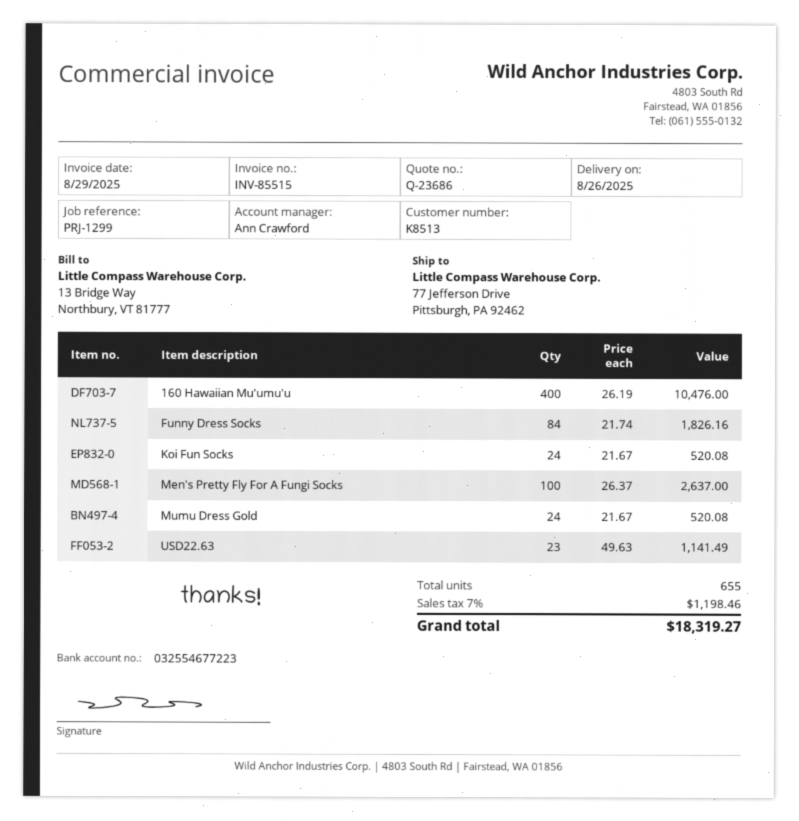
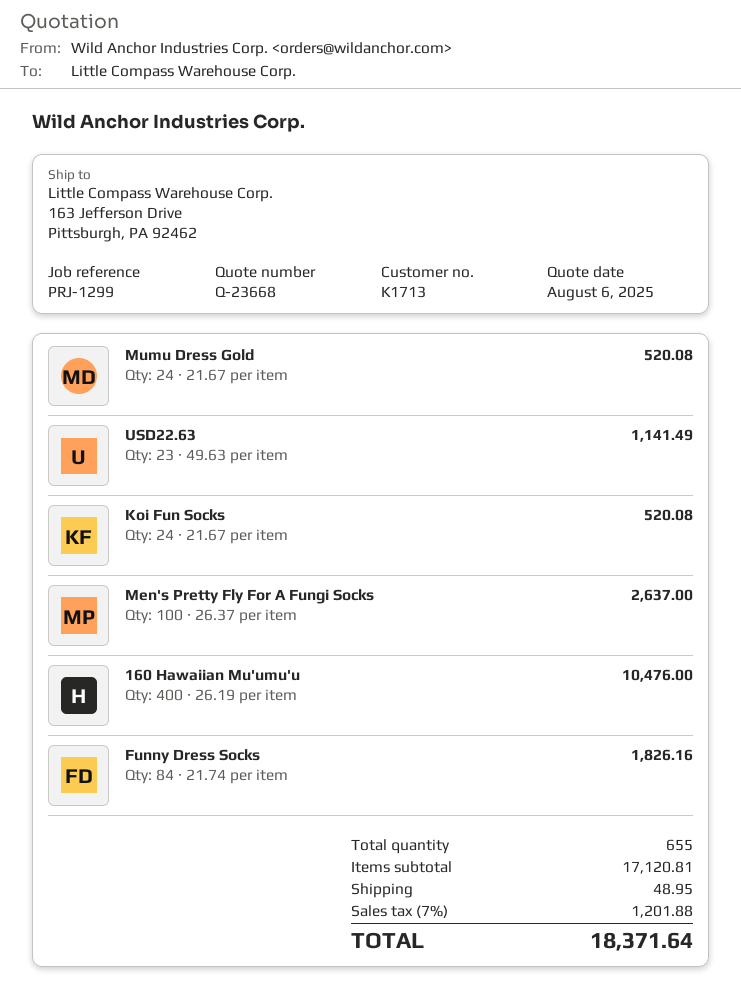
quote number: Q-23686 -> Q-23668
customer number: K8513 -> K1713
ship to: 77 Jefferson Drive, Pittsburgh, PA 92462 -> 163 Jefferson Drive, Pittsburgh, PA 92462
shipping: none -> 48.95
tax: 7% = 1198.46 -> 7% = 1201.88
total: 18319.27 -> 18371.64

